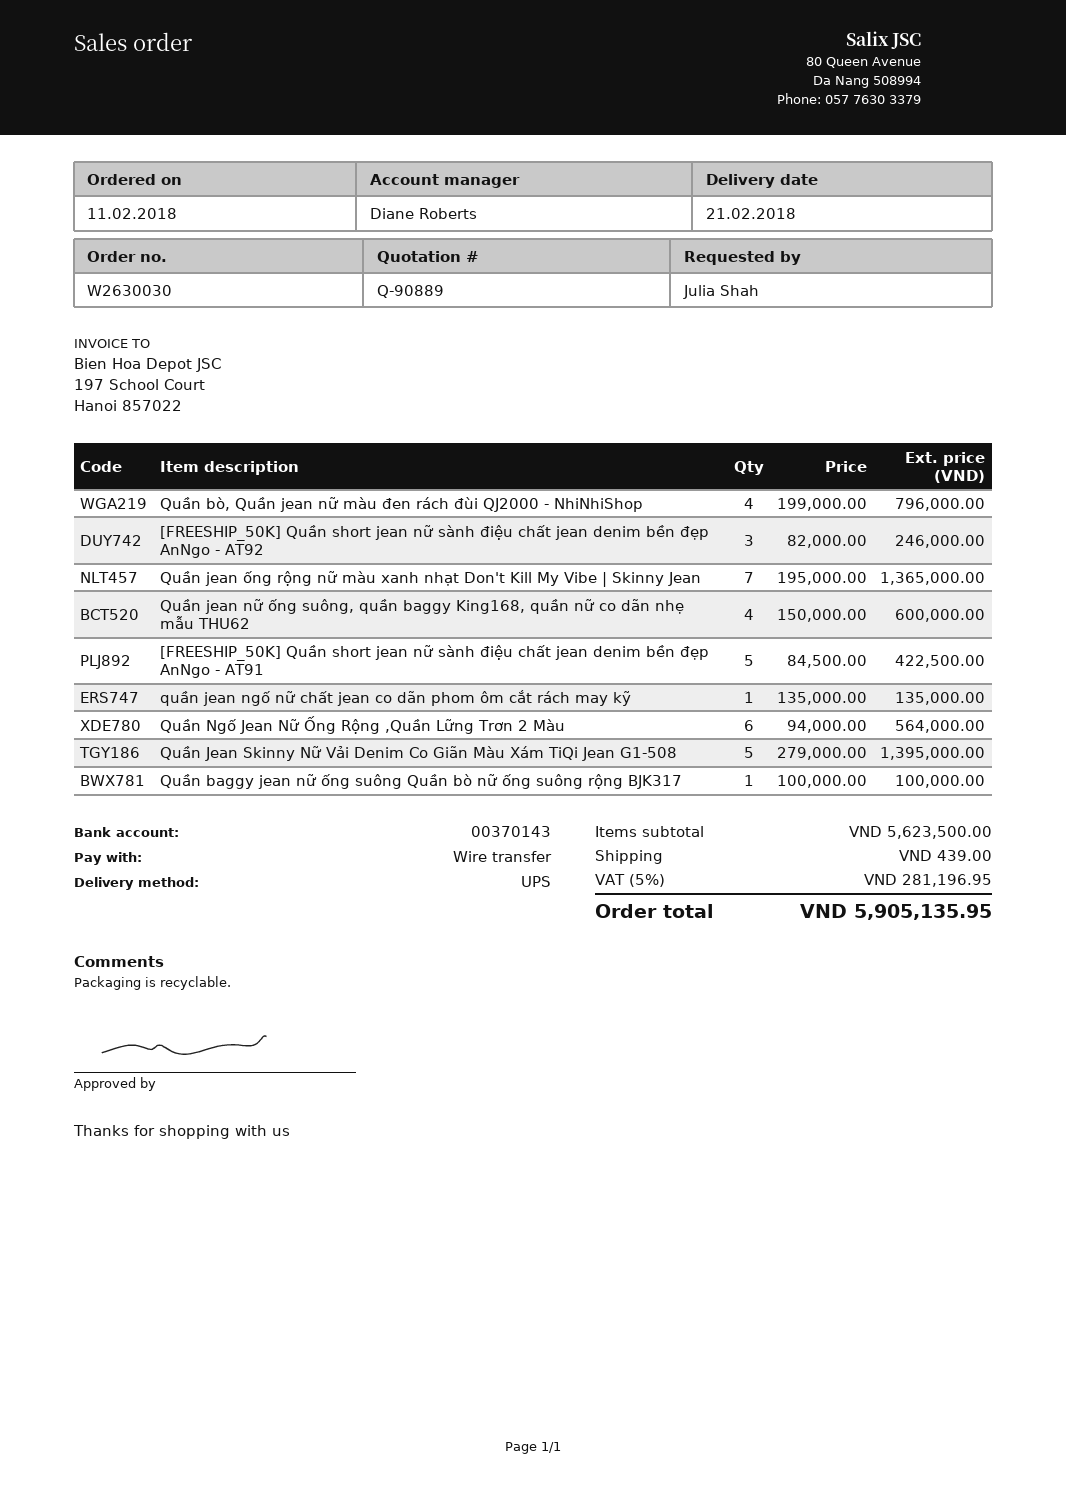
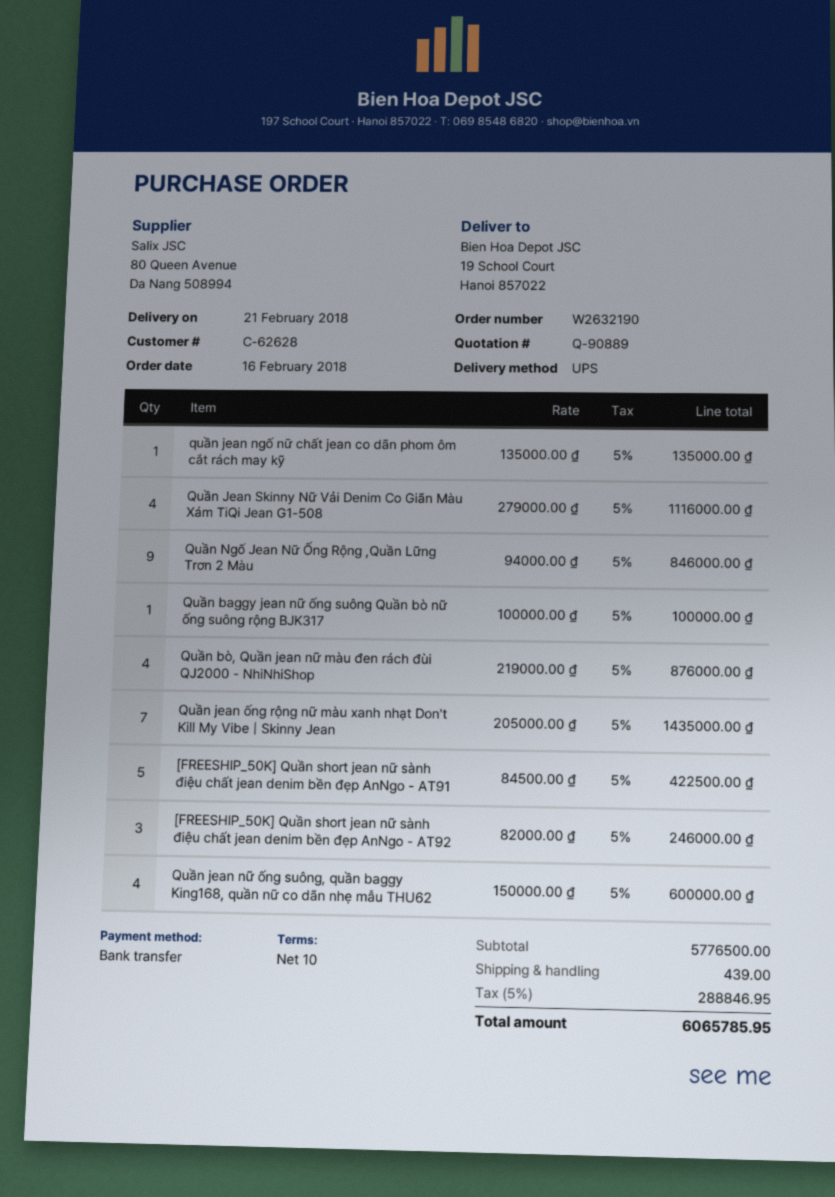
order number: W2630030 -> W2632190
order date: 2018-02-11 -> 2018-02-16
Quần bò, Quần jean nữ màu đen rách đùi QJ2000 - NhiNhiShop: 4 x 199000.00 = 796000.00 -> 4 x 219000.00 = 876000.00
Quần jean ống rộng nữ màu xanh nhạt Don't Kill My Vibe | Skinny Jean: 7 x 195000.00 = 1365000.00 -> 7 x 205000.00 = 1435000.00
Quần Ngố Jean Nữ Ống Rộng ,Quần Lững Trơn 2 Màu: 6 x 94000.00 = 564000.00 -> 9 x 94000.00 = 846000.00
Quần Jean Skinny Nữ Vải Denim Co Giãn Màu Xám TiQi Jean G1-508: 5 x 279000.00 = 1395000.00 -> 4 x 279000.00 = 1116000.00
subtotal: 5623500.00 -> 5776500.00
tax: 5% = 281196.95 -> 5% = 288846.95
total: 5905135.95 -> 6065785.95

